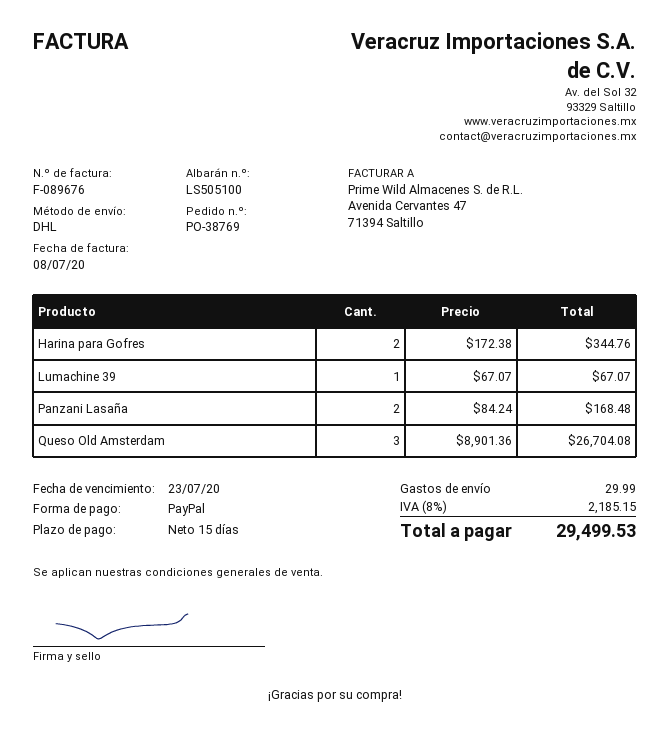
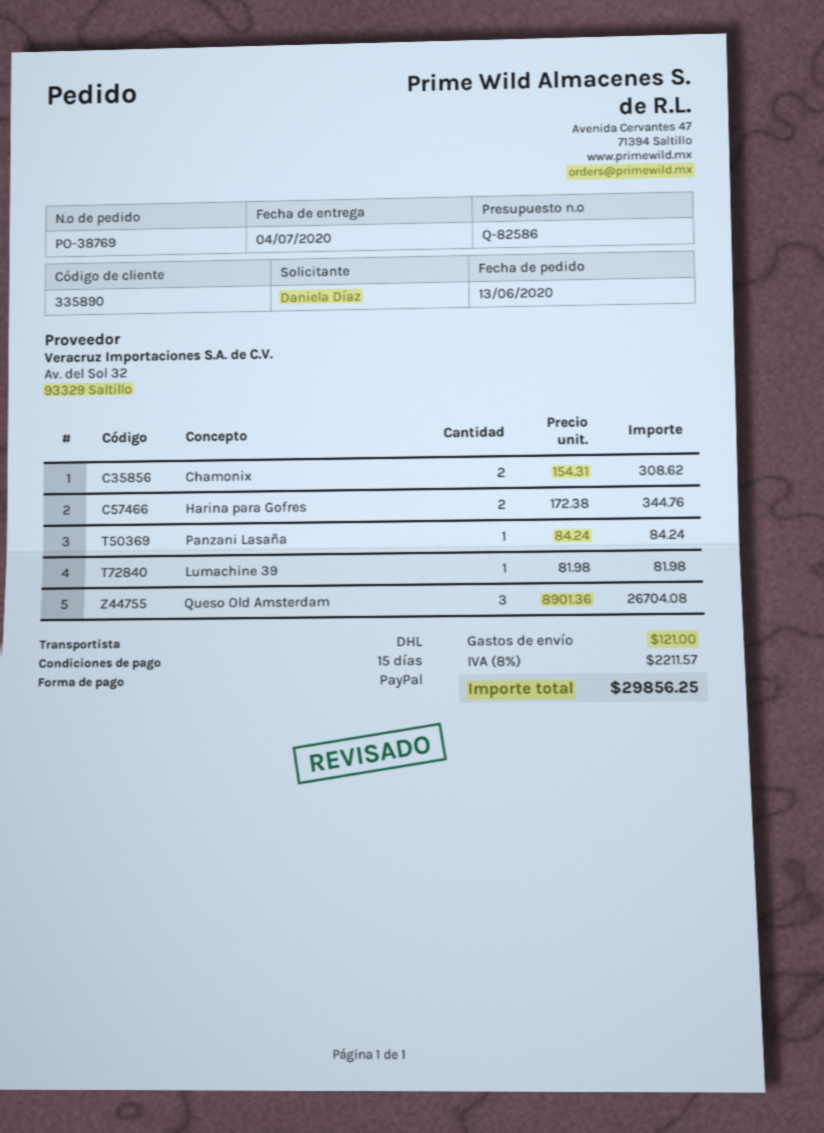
Lumachine 39: 1 x 67.07 = 67.07 -> 1 x 81.98 = 81.98
Panzani Lasaña: 2 x 84.24 = 168.48 -> 1 x 84.24 = 84.24
Chamonix: none -> 2 x 154.31 = 308.62
shipping: 29.99 -> 121.00
tax: 8% = 2185.15 -> 8% = 2211.57
total: 29499.53 -> 29856.25

